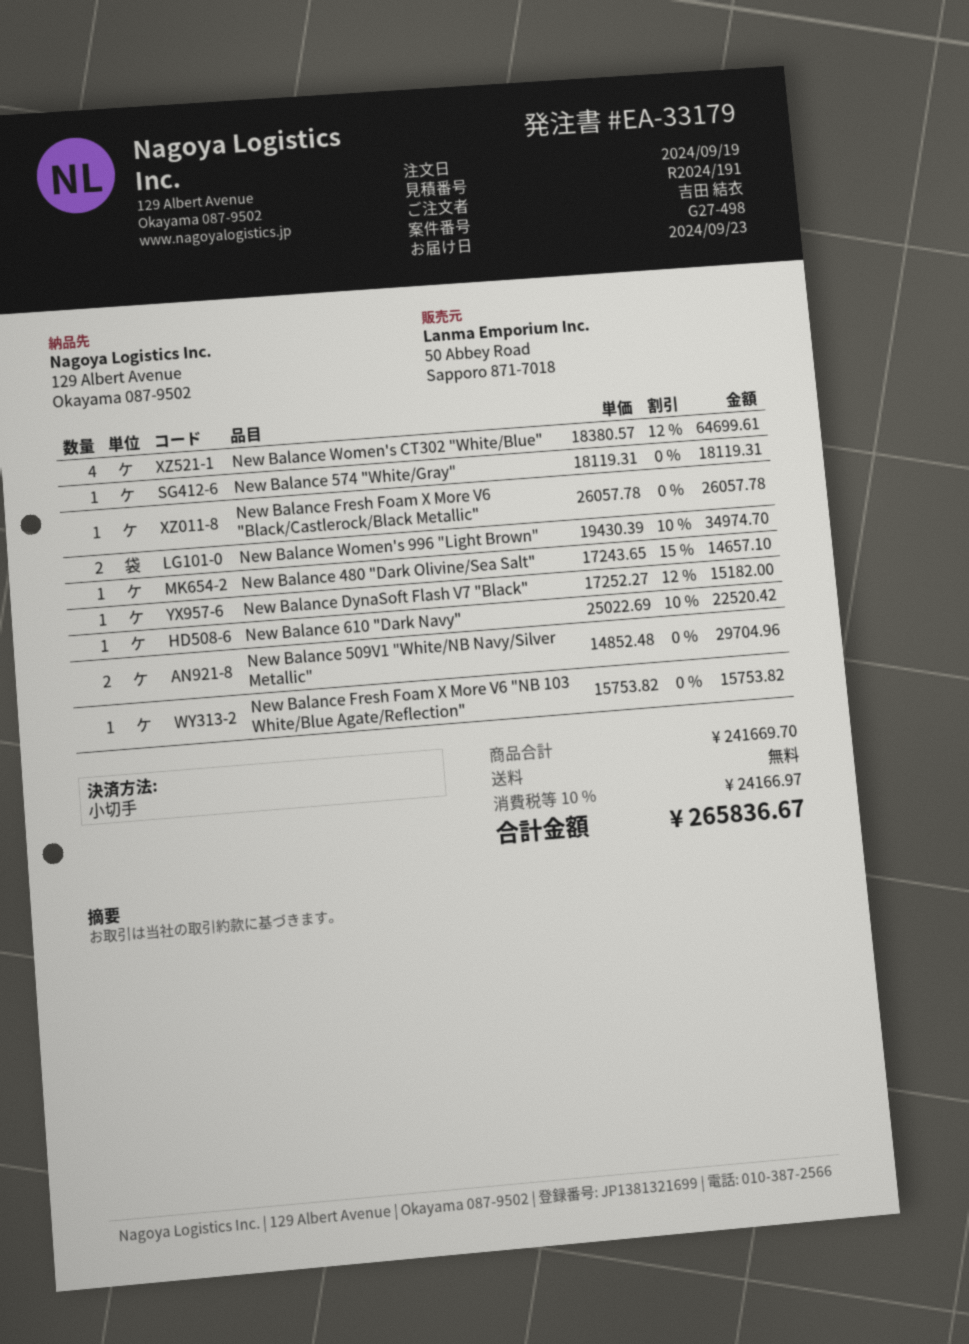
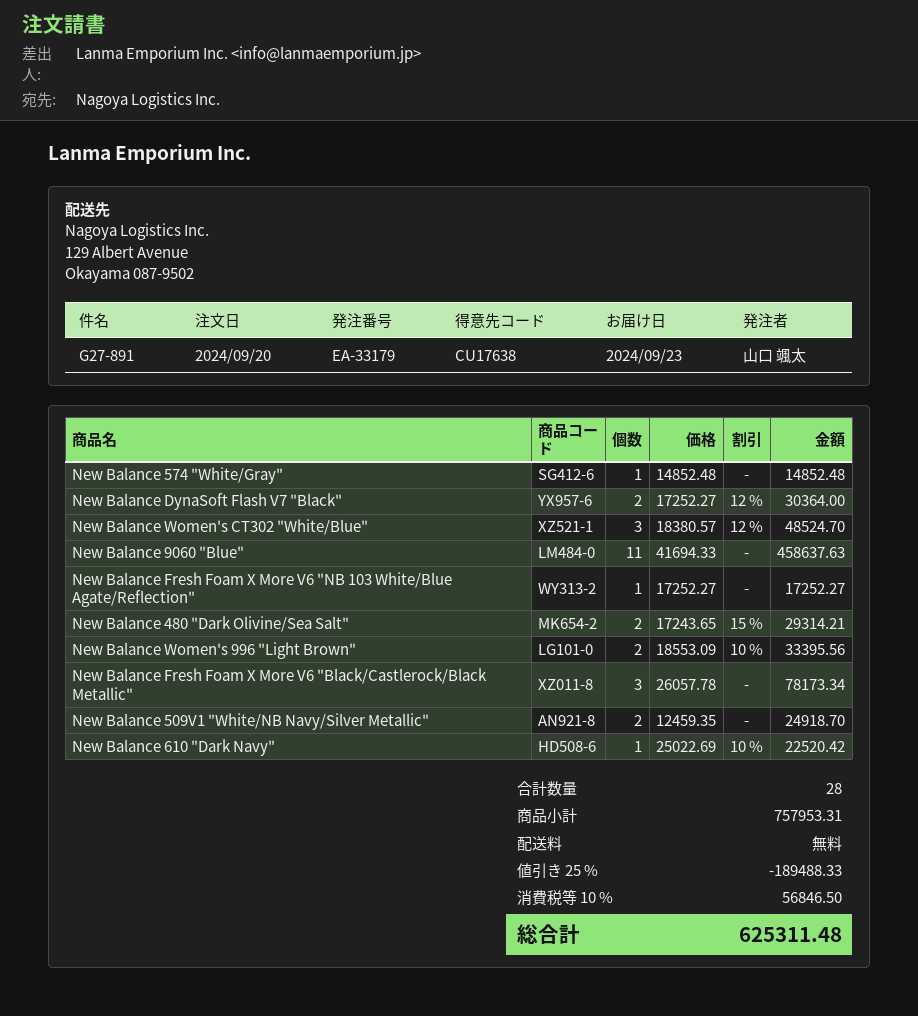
order date: 2024-09-19 -> 2024-09-20
reference: G27-498 -> G27-891
ordered by: 吉田 結衣 -> 山口 颯太
New Balance Women's CT302 "White/Blue": 4 x 18380.57 - 12% = 64699.61 -> 3 x 18380.57 - 12% = 48524.70
New Balance 574 "White/Gray": 1 x 18119.31 = 18119.31 -> 1 x 14852.48 = 14852.48
New Balance Fresh Foam X More V6 "Black/Castlerock/Black Metallic": 1 x 26057.78 = 26057.78 -> 3 x 26057.78 = 78173.34
New Balance Women's 996 "Light Brown": 2 x 19430.39 - 10% = 34974.70 -> 2 x 18553.09 - 10% = 33395.56
New Balance 480 "Dark Olivine/Sea Salt": 1 x 17243.65 - 15% = 14657.10 -> 2 x 17243.65 - 15% = 29314.21
New Balance DynaSoft Flash V7 "Black": 1 x 17252.27 - 12% = 15182.00 -> 2 x 17252.27 - 12% = 30364.00
New Balance 509V1 "White/NB Navy/Silver Metallic": 2 x 14852.48 = 29704.96 -> 2 x 12459.35 = 24918.70
New Balance Fresh Foam X More V6 "NB 103 White/Blue Agate/Reflection": 1 x 15753.82 = 15753.82 -> 1 x 17252.27 = 17252.27
New Balance 9060 "Blue": none -> 11 x 41694.33 = 458637.63
subtotal: 241669.70 -> 757953.31
discount: none -> 25% = 189488.33
tax: 10% = 24166.97 -> 10% = 56846.50
total: 265836.67 -> 625311.48

